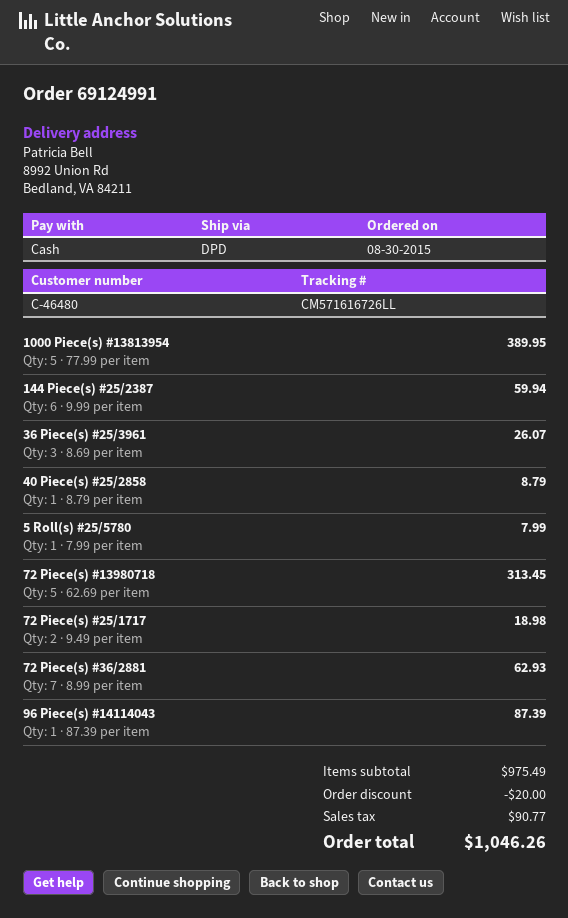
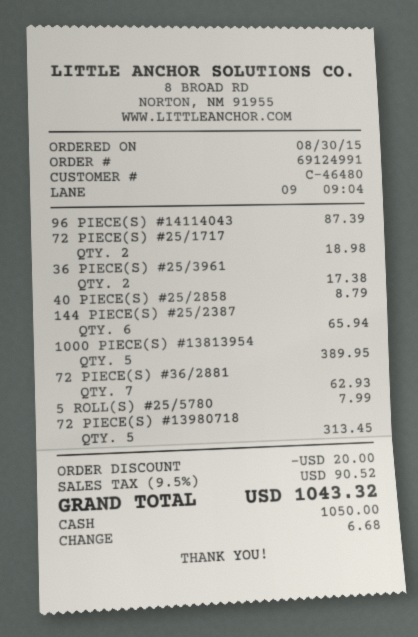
144 Piece(s) #25/2387: 6 for 59.94 -> 6 for 65.94
36 Piece(s) #25/3961: 3 for 26.07 -> 2 for 17.38
tax: 90.77 -> 90.52
total: 1046.26 -> 1043.32

